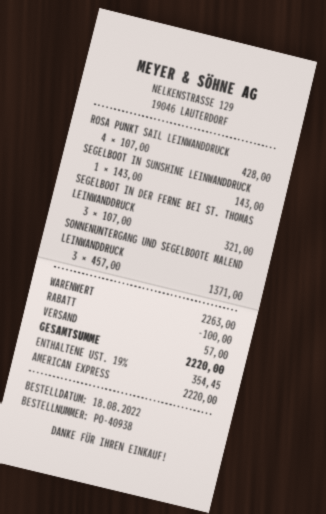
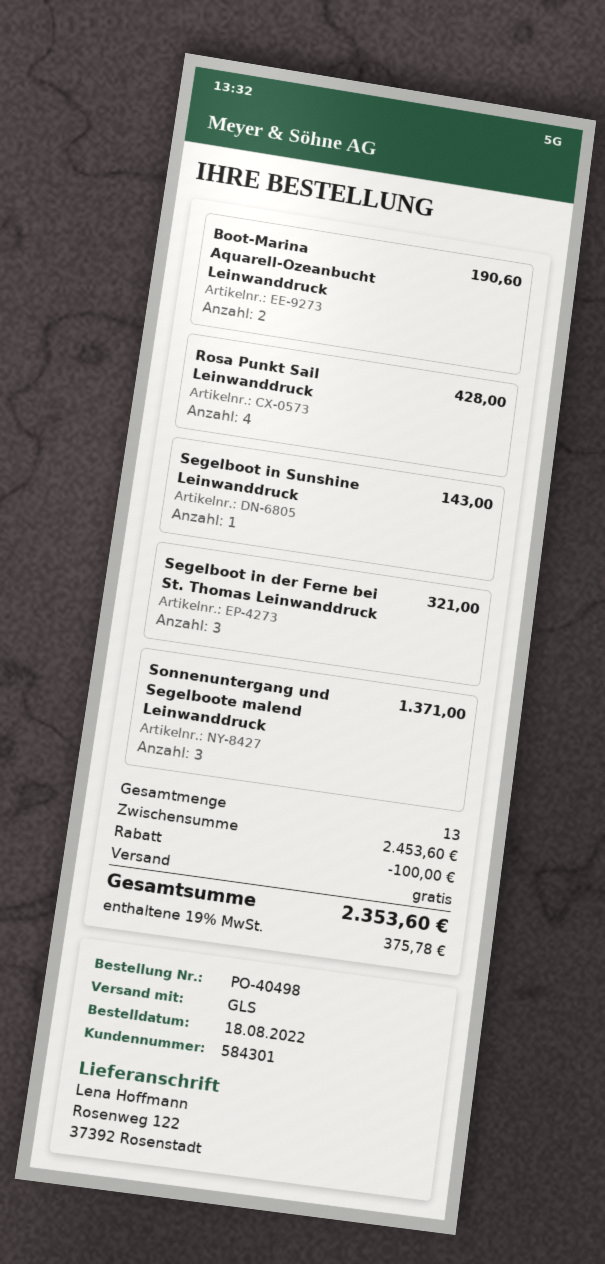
order number: PO-40938 -> PO-40498
Boot-Marina Aquarell-Ozeanbucht Leinwanddruck: none -> 2 for 190.60
subtotal: 2263.00 -> 2453.60
shipping: 57.00 -> 0.00
tax: 19% = 354.45 -> 19% = 375.78
total: 2220.00 -> 2353.60

